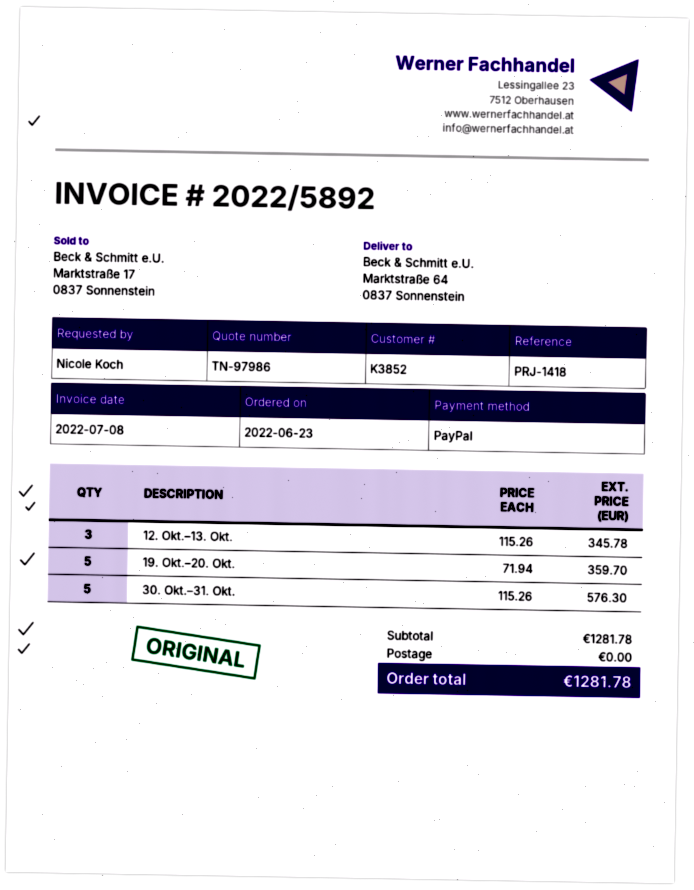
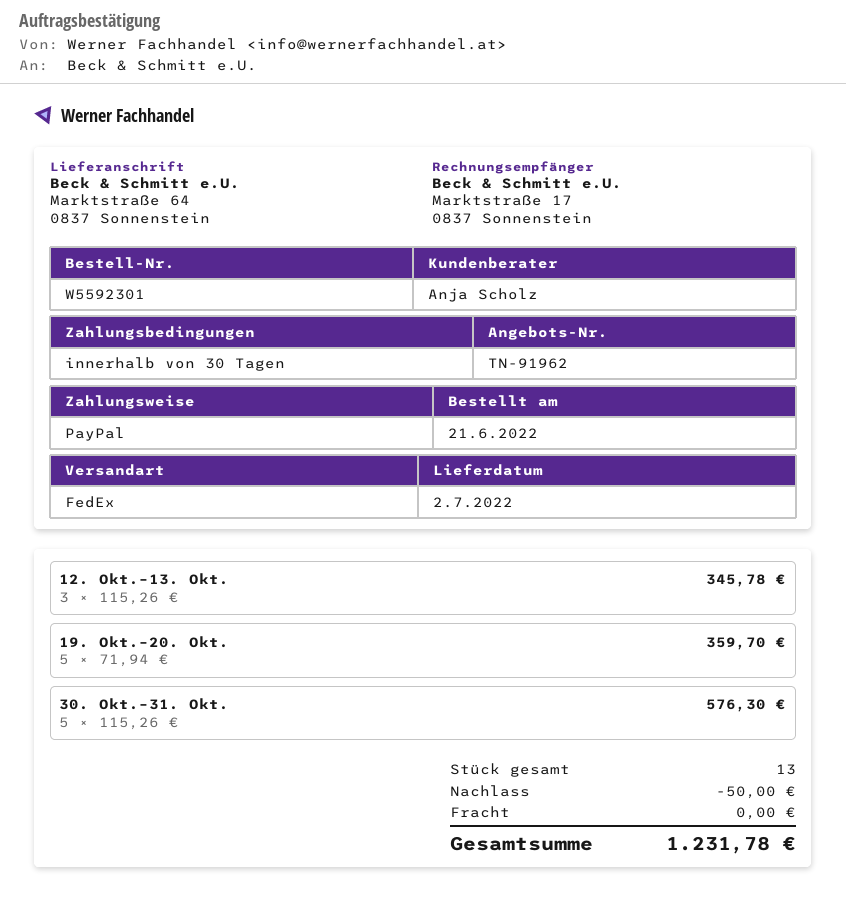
quote number: TN-97986 -> TN-91962
order date: 2022-06-23 -> 2022-06-21
discount: none -> 50.00
total: 1281.78 -> 1231.78

